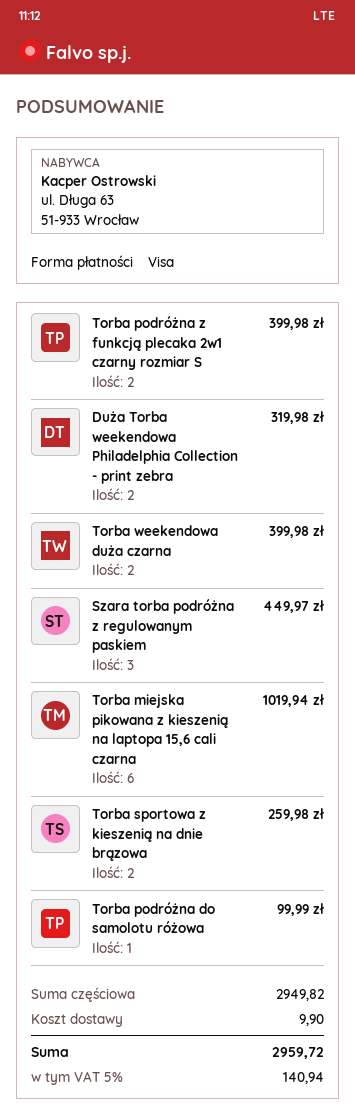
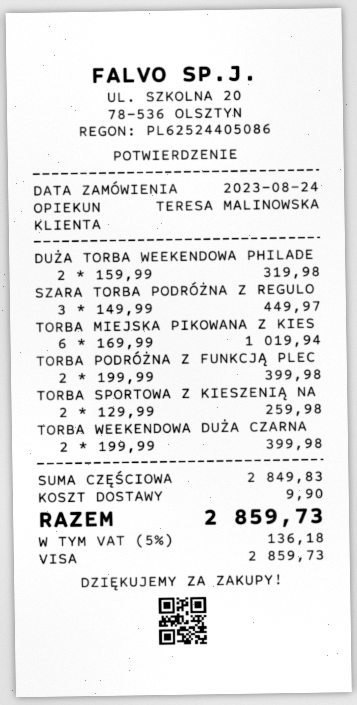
Torba podróżna do samolotu różowa: 1 for 99.99 -> none
subtotal: 2949.82 -> 2849.83
tax: 5% = 140.94 -> 5% = 136.18
total: 2959.72 -> 2859.73

